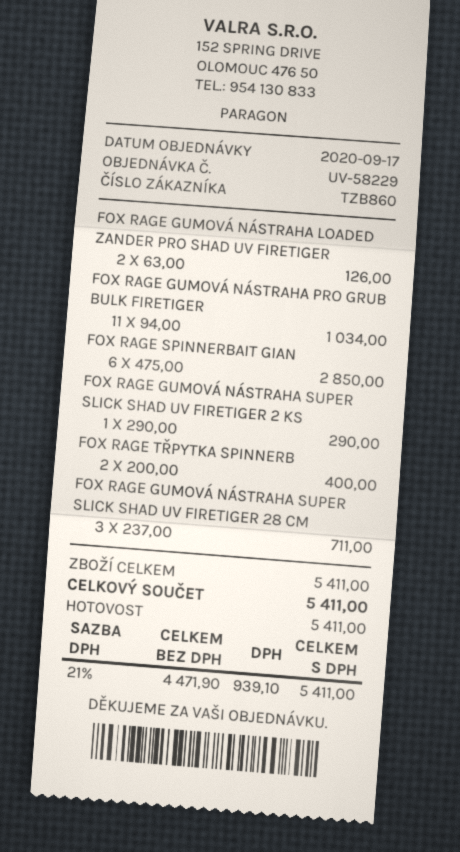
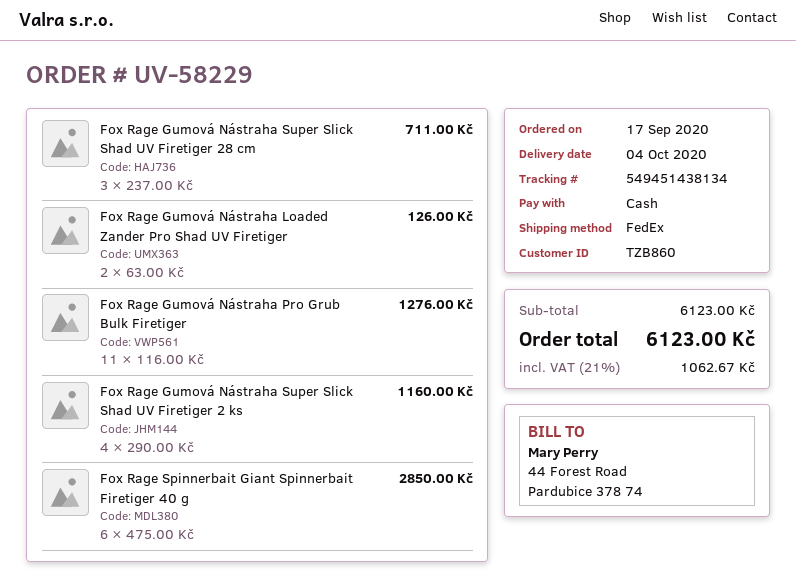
FOX RAGE GUMOVÁ NÁSTRAHA PRO GRUB BULK FIRETIGER: 11 x 94.00 = 1034.00 -> 11 x 116.00 = 1276.00
FOX RAGE GUMOVÁ NÁSTRAHA SUPER SLICK SHAD UV FIRETIGER 2 KS: 1 x 290.00 = 290.00 -> 4 x 290.00 = 1160.00
FOX RAGE TŘPYTKA SPINNERB: 2 x 200.00 = 400.00 -> none
subtotal: 5411.00 -> 6123.00
tax: 21% = 939.10 -> 21% = 1062.67
total: 5411.00 -> 6123.00

